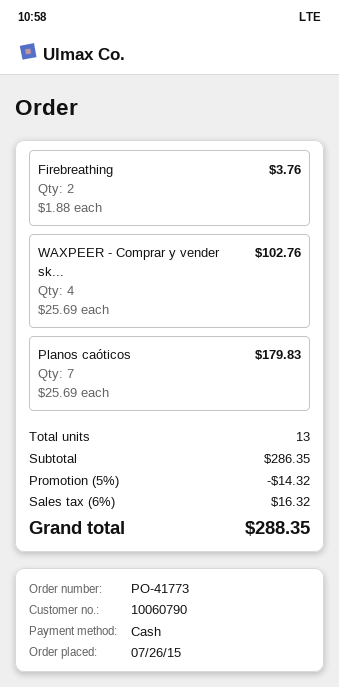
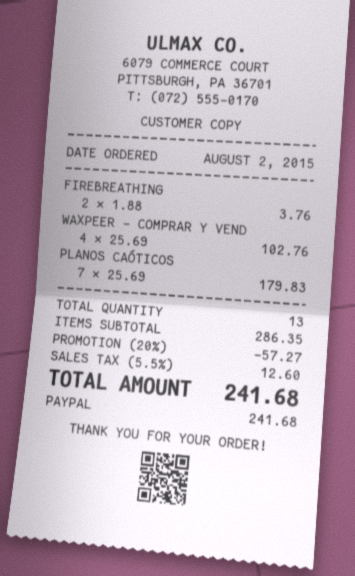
order date: 2015-07-26 -> 2015-08-02
payment method: cash -> PayPal
discount: 5% = 14.32 -> 20% = 57.27
tax: 6% = 16.32 -> 5.5% = 12.60
total: 288.35 -> 241.68

